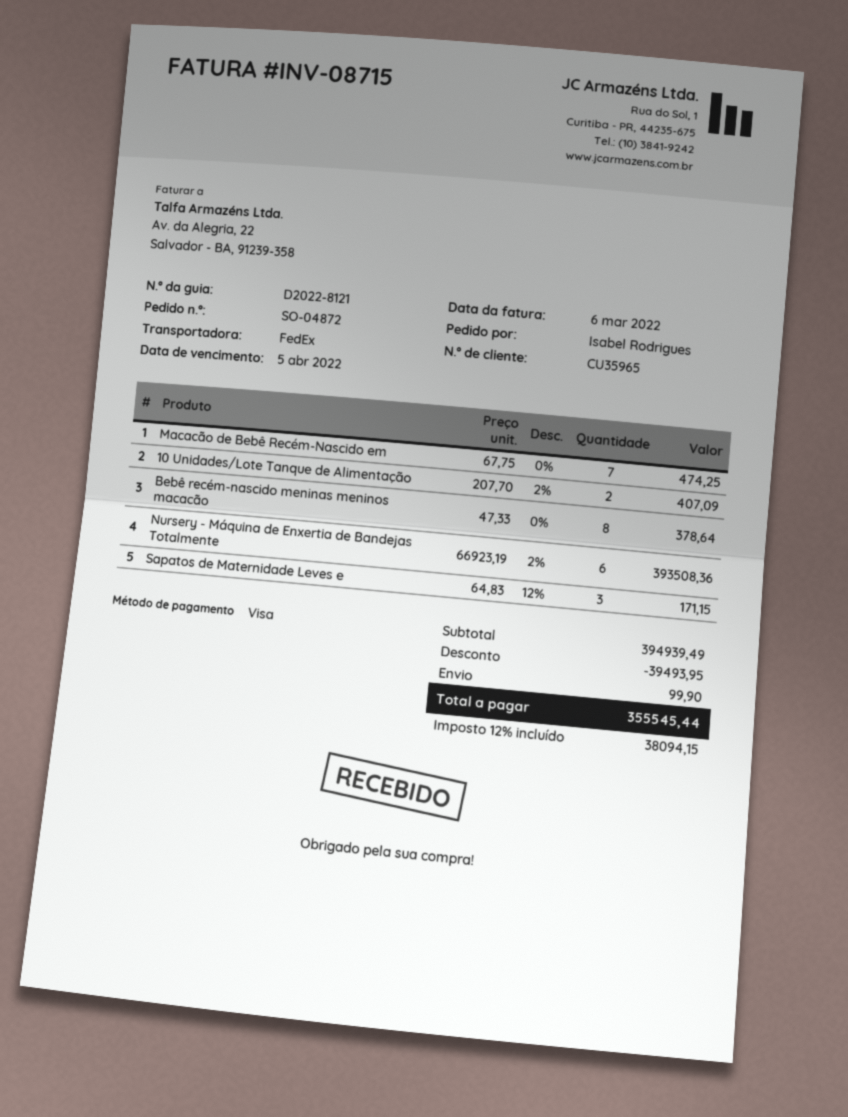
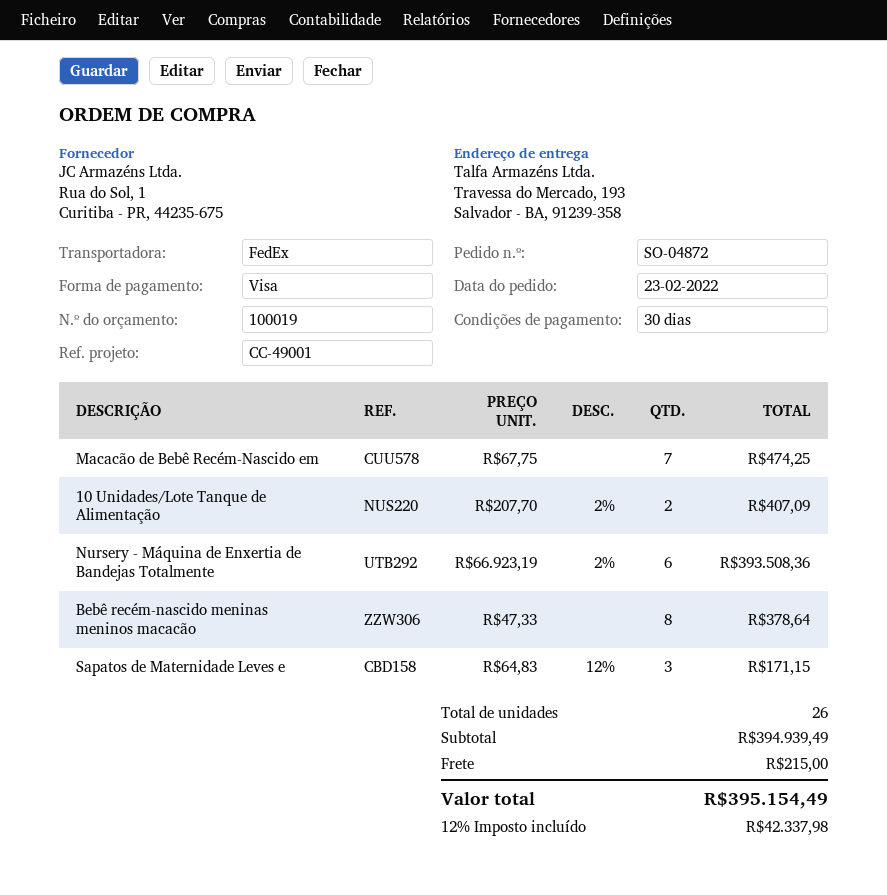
discount: 39493.95 -> none
shipping: 99.90 -> 215.00
tax: 12% = 38094.15 -> 12% = 42337.98
total: 355545.44 -> 395154.49

